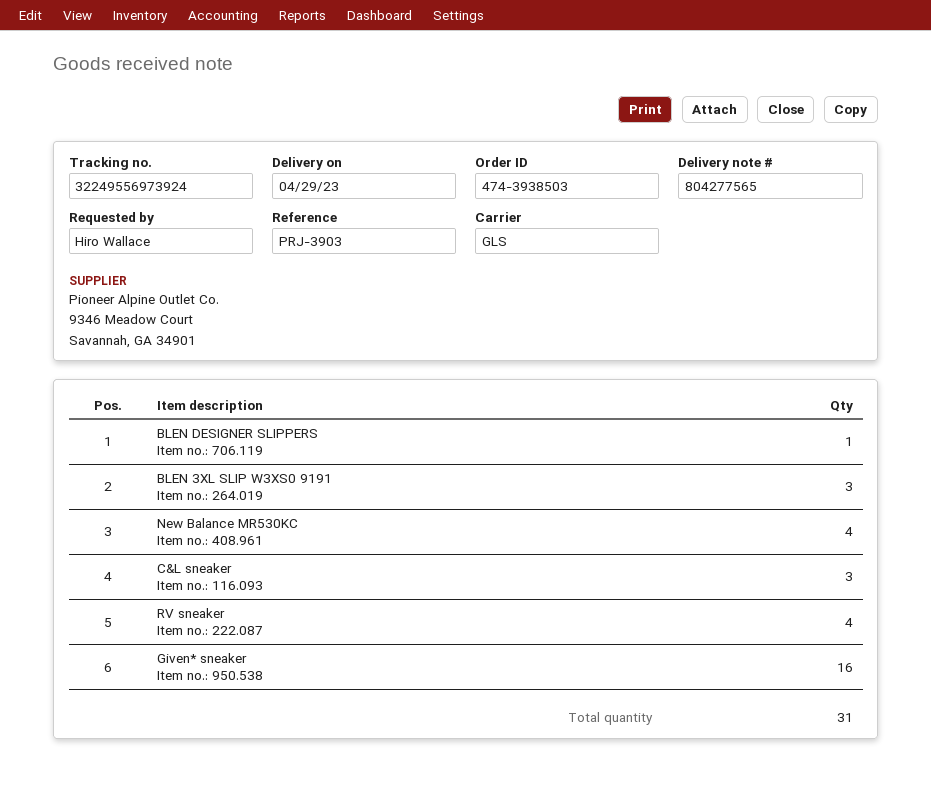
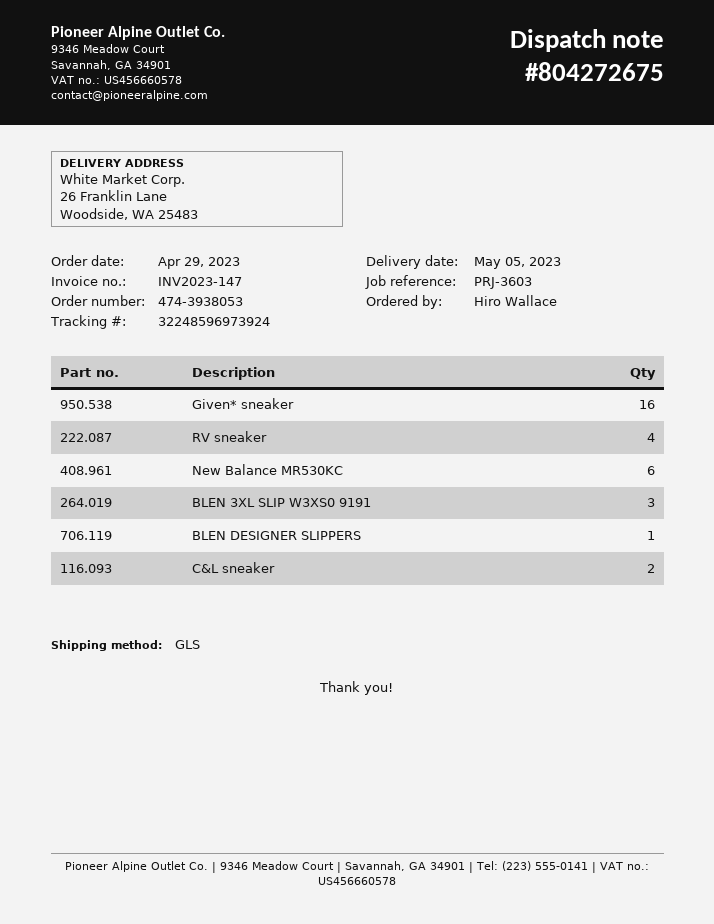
order number: 474-3938503 -> 474-3938053
delivery note number: 804277565 -> 804272675
delivery date: 2023-04-29 -> 2023-05-05
reference: PRJ-3903 -> PRJ-3603
tracking number: 32249556973924 -> 32248596973924
New Balance MR530KC: 4 -> 6
C&L sneaker: 3 -> 2

